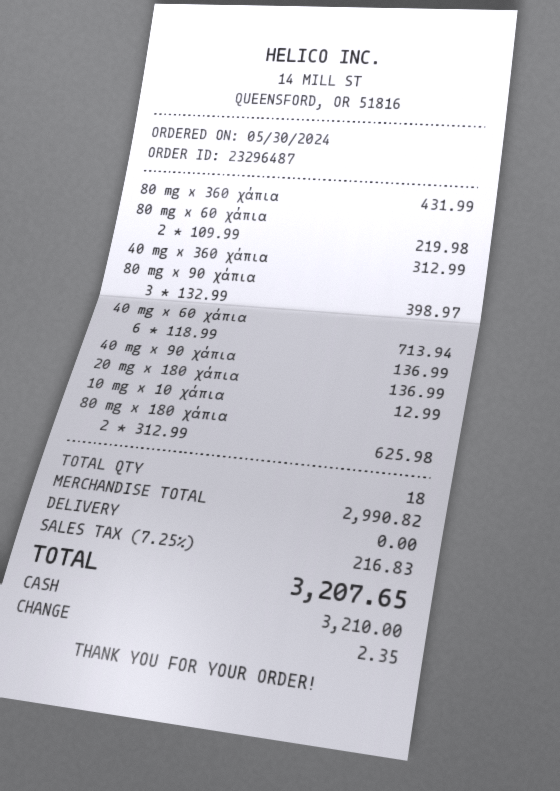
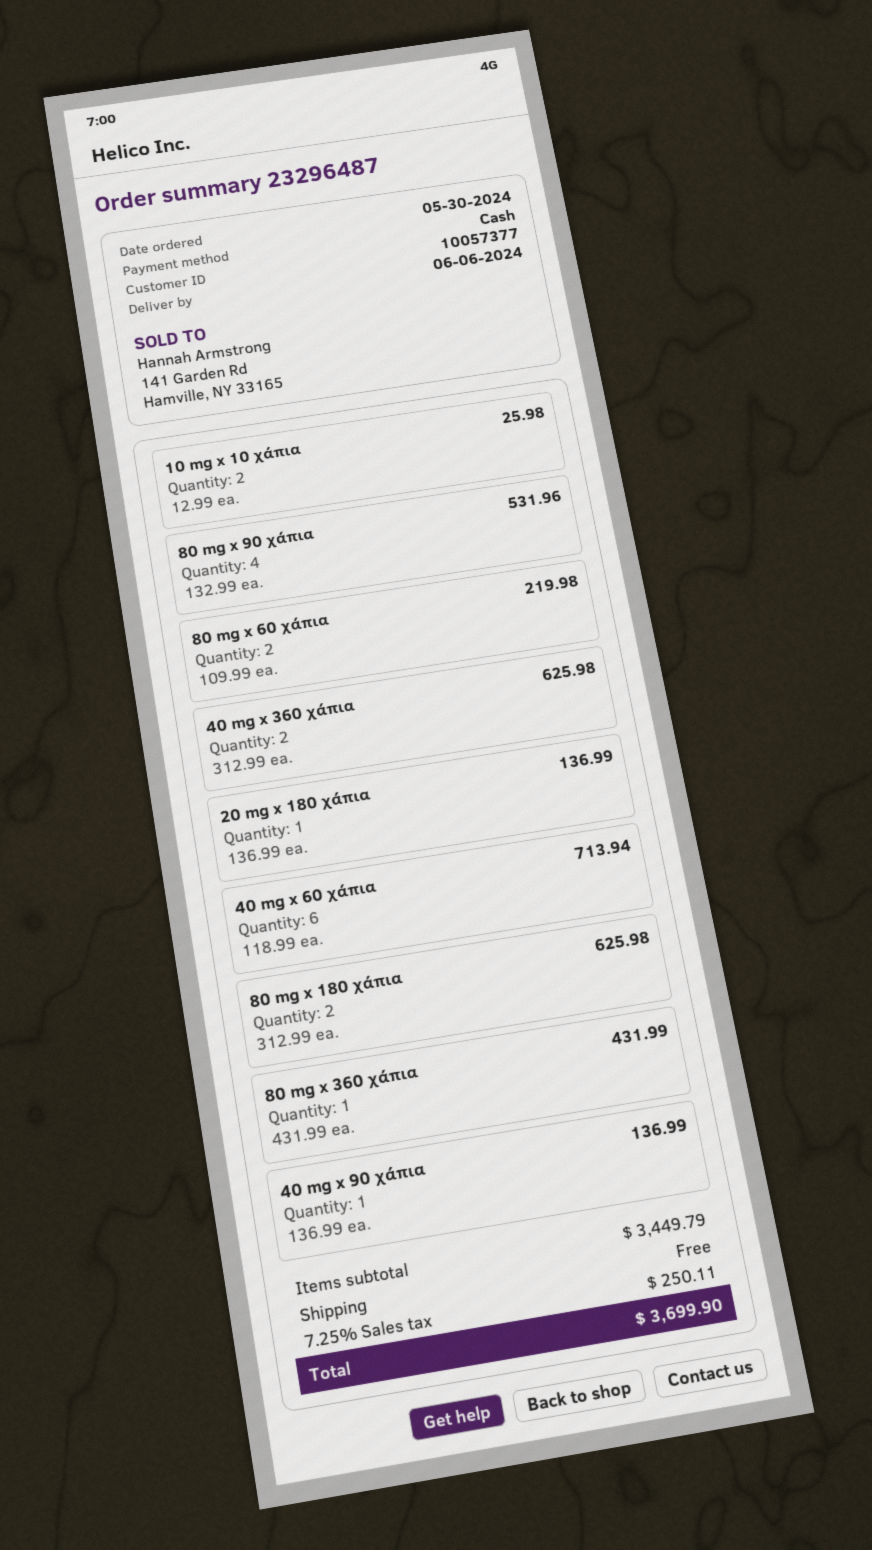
40 mg x 360 χάπια: 1 x 312.99 = 312.99 -> 2 x 312.99 = 625.98
80 mg x 90 χάπια: 3 x 132.99 = 398.97 -> 4 x 132.99 = 531.96
10 mg x 10 χάπια: 1 x 12.99 = 12.99 -> 2 x 12.99 = 25.98
subtotal: 2990.82 -> 3449.79
tax: 7.25% = 216.83 -> 7.25% = 250.11
total: 3207.65 -> 3699.90

